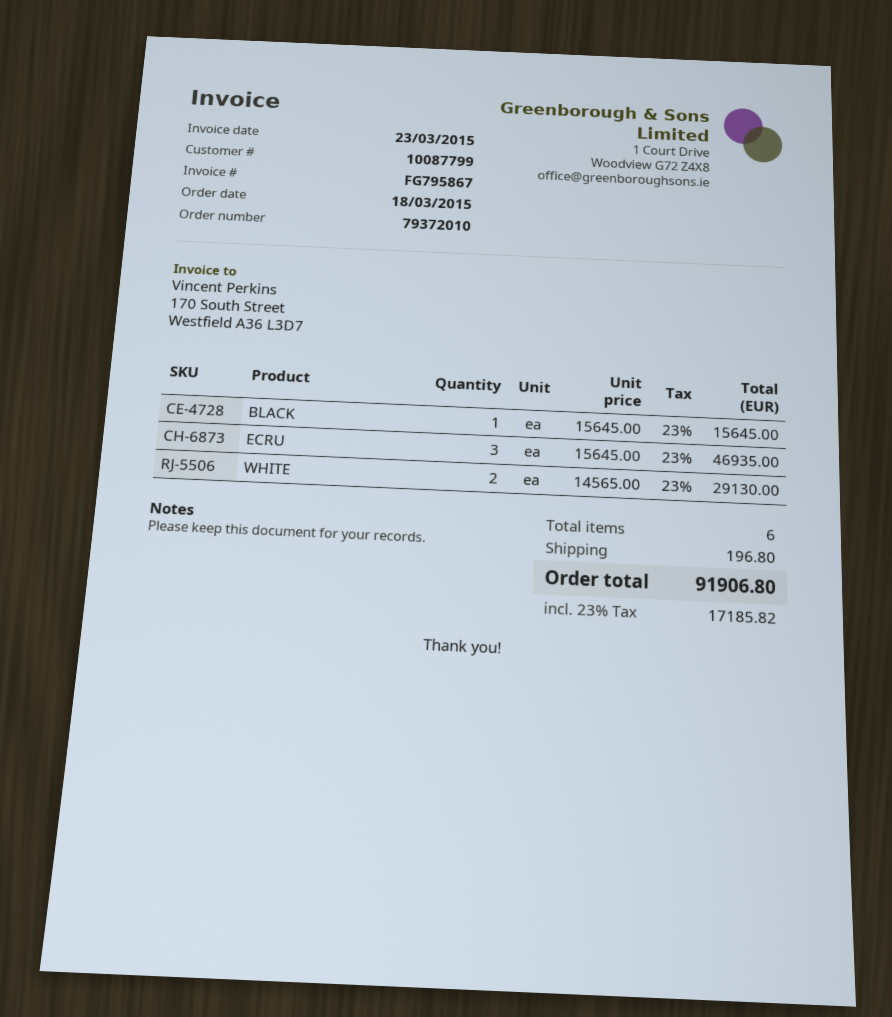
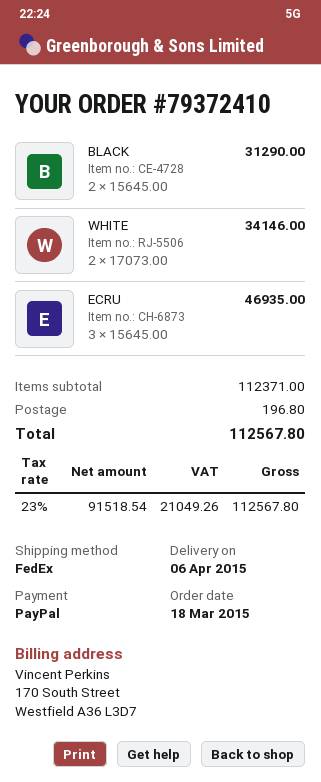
order number: 79372010 -> 79372410
BLACK: 1 x 15645.00 = 15645.00 -> 2 x 15645.00 = 31290.00
WHITE: 2 x 14565.00 = 29130.00 -> 2 x 17073.00 = 34146.00
tax: 23% = 17185.82 -> 23% = 21049.26
total: 91906.80 -> 112567.80

